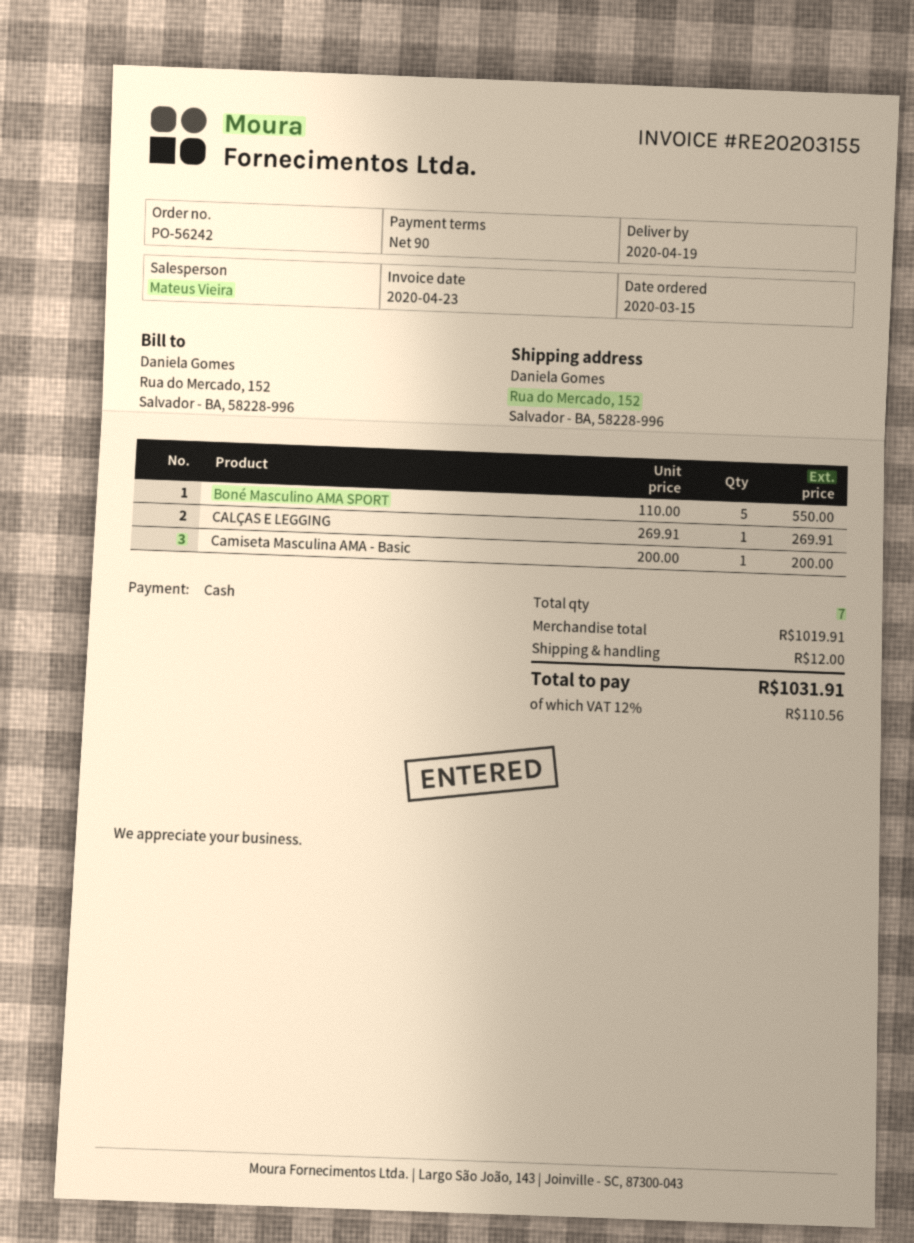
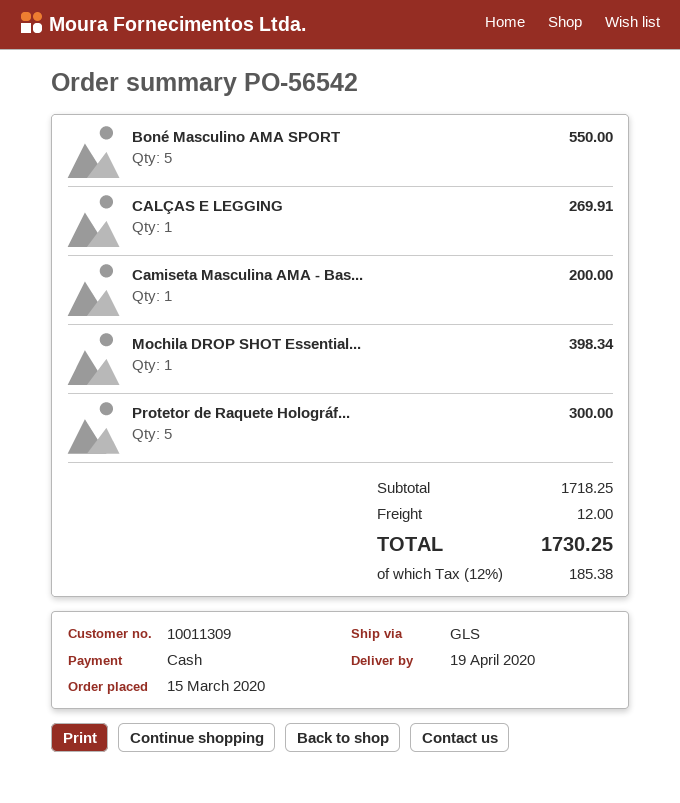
order number: PO-56242 -> PO-56542
Mochila DROP SHOT Essential...: none -> 1 for 398.34
Protetor de Raquete Holográf...: none -> 5 for 300.00
subtotal: 1019.91 -> 1718.25
tax: 12% = 110.56 -> 12% = 185.38
total: 1031.91 -> 1730.25

